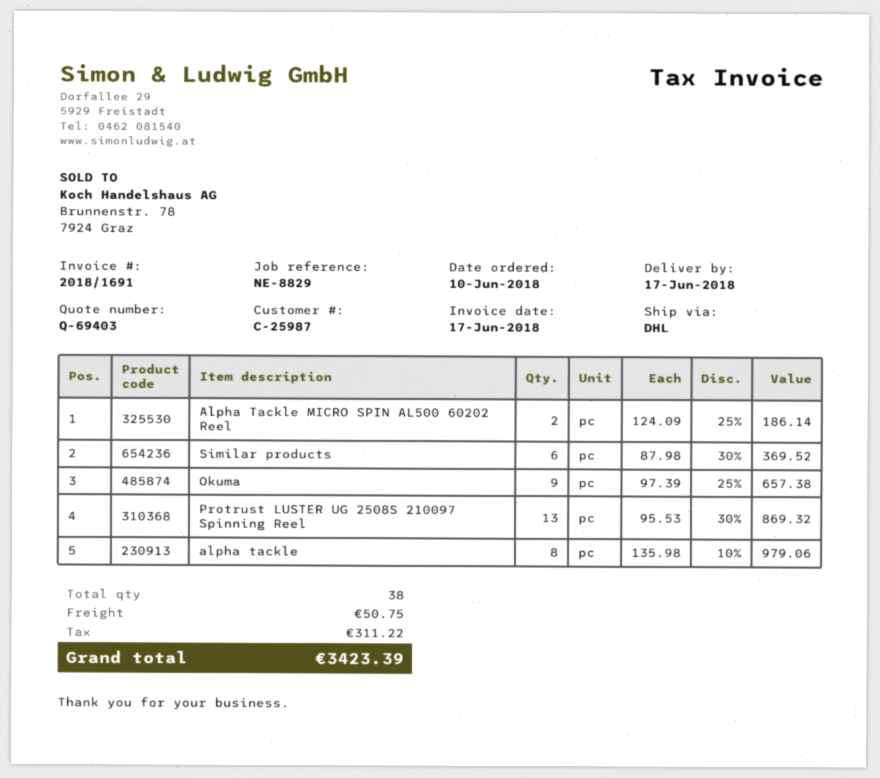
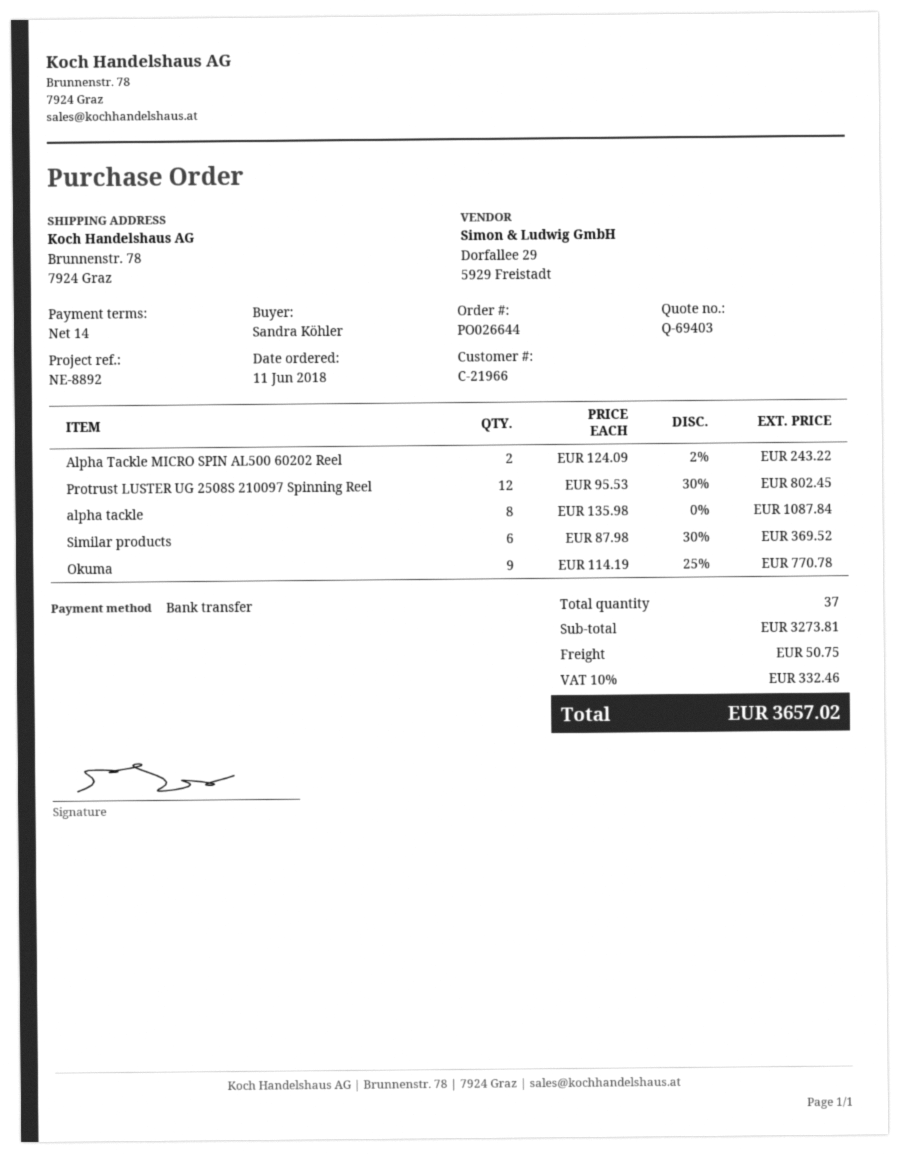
order date: 2018-06-10 -> 2018-06-11
customer number: C-25987 -> C-21966
reference: NE-8829 -> NE-8892
Alpha Tackle MICRO SPIN AL500 60202 Reel: 2 x 124.09 - 25% = 186.14 -> 2 x 124.09 - 2% = 243.22
Okuma: 9 x 97.39 - 25% = 657.38 -> 9 x 114.19 - 25% = 770.78
Protrust LUSTER UG 2508S 210097 Spinning Reel: 13 x 95.53 - 30% = 869.32 -> 12 x 95.53 - 30% = 802.45
alpha tackle: 8 x 135.98 - 10% = 979.06 -> 8 x 135.98 = 1087.84
total quantity: 38 -> 37
tax: 311.22 -> 332.46
total: 3423.39 -> 3657.02

